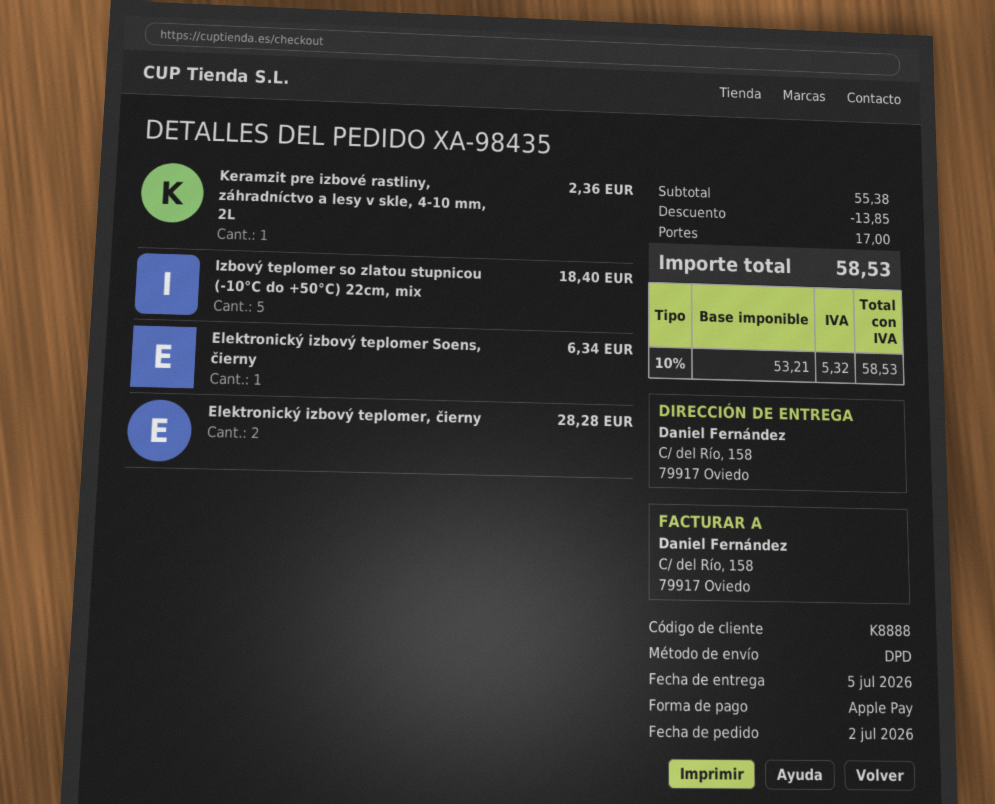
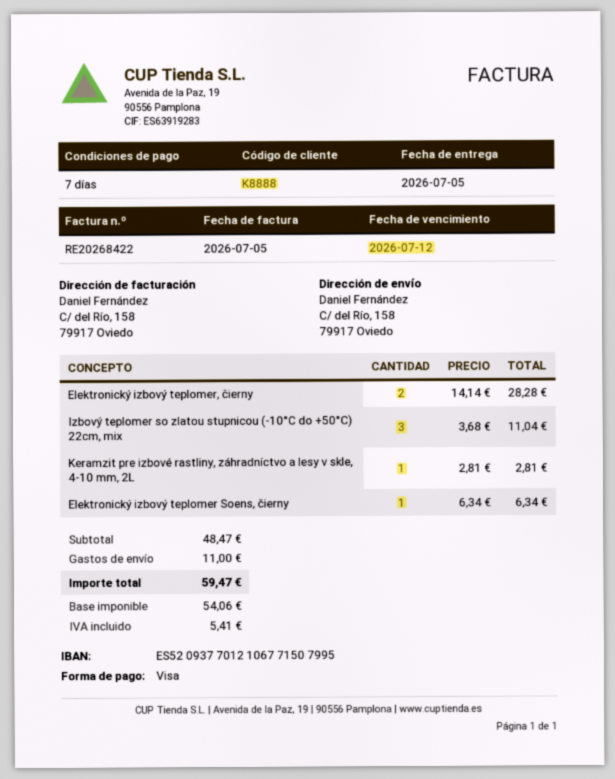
payment method: Apple Pay -> Visa
Keramzit pre izbové rastliny, záhradníctvo a lesy v skle, 4-10 mm, 2L: 1 for 2.36 -> 1 for 2.81
Izbový teplomer so zlatou stupnicou (-10°C do +50°C) 22cm, mix: 5 for 18.40 -> 3 for 11.04
subtotal: 55.38 -> 48.47
discount: 13.85 -> none
shipping: 17.00 -> 11.00
net: 53.21 -> 54.06
tax: 5.32 -> 5.41
total: 58.53 -> 59.47

